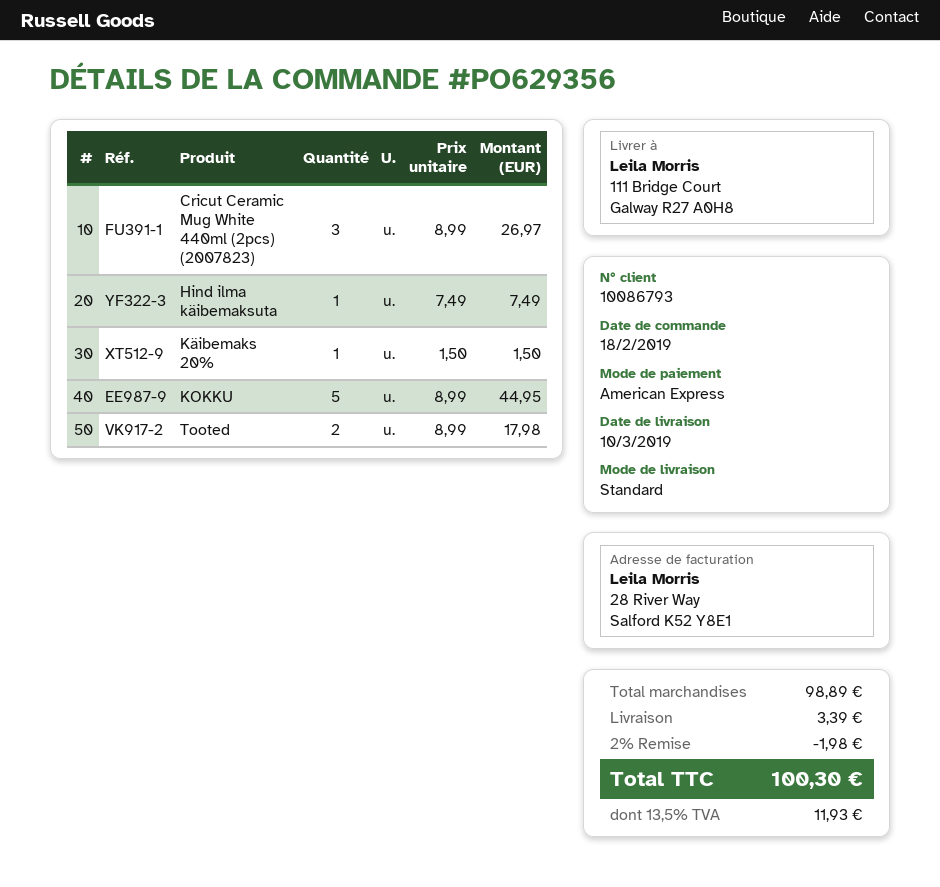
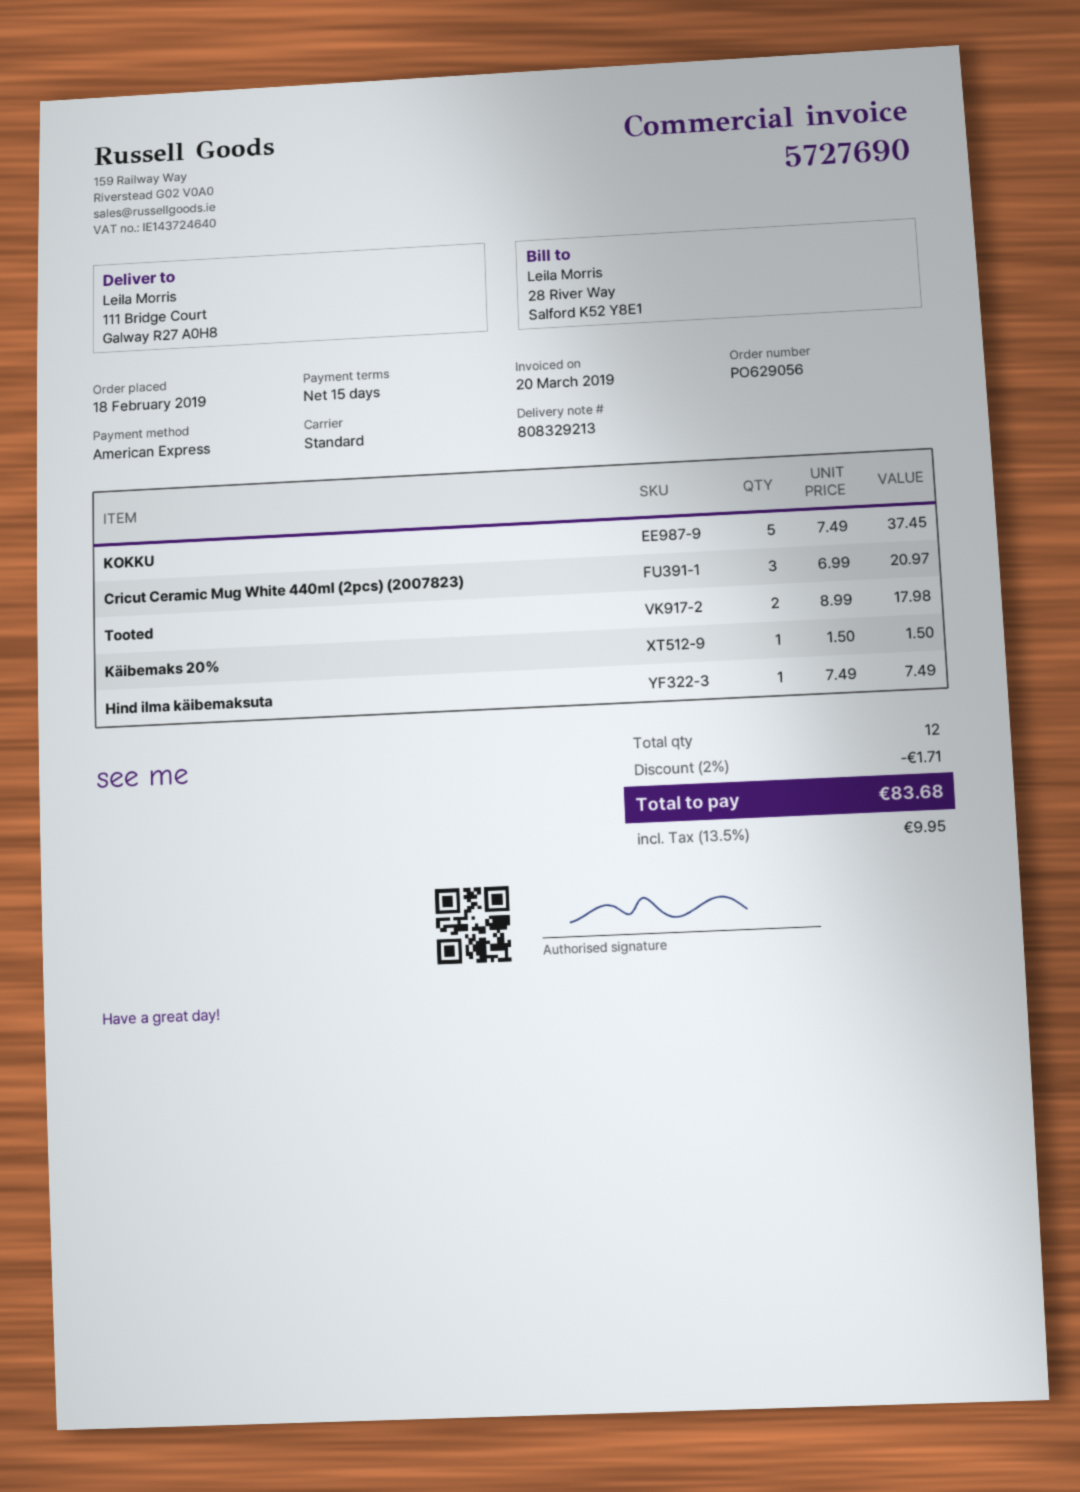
order number: PO629356 -> PO629056
Cricut Ceramic Mug White 440ml (2pcs) (2007823): 3 x 8.99 = 26.97 -> 3 x 6.99 = 20.97
KOKKU: 5 x 8.99 = 44.95 -> 5 x 7.49 = 37.45
discount: 2% = 1.98 -> 2% = 1.71
shipping: 3.39 -> none
tax: 13.5% = 11.93 -> 13.5% = 9.95
total: 100.30 -> 83.68

